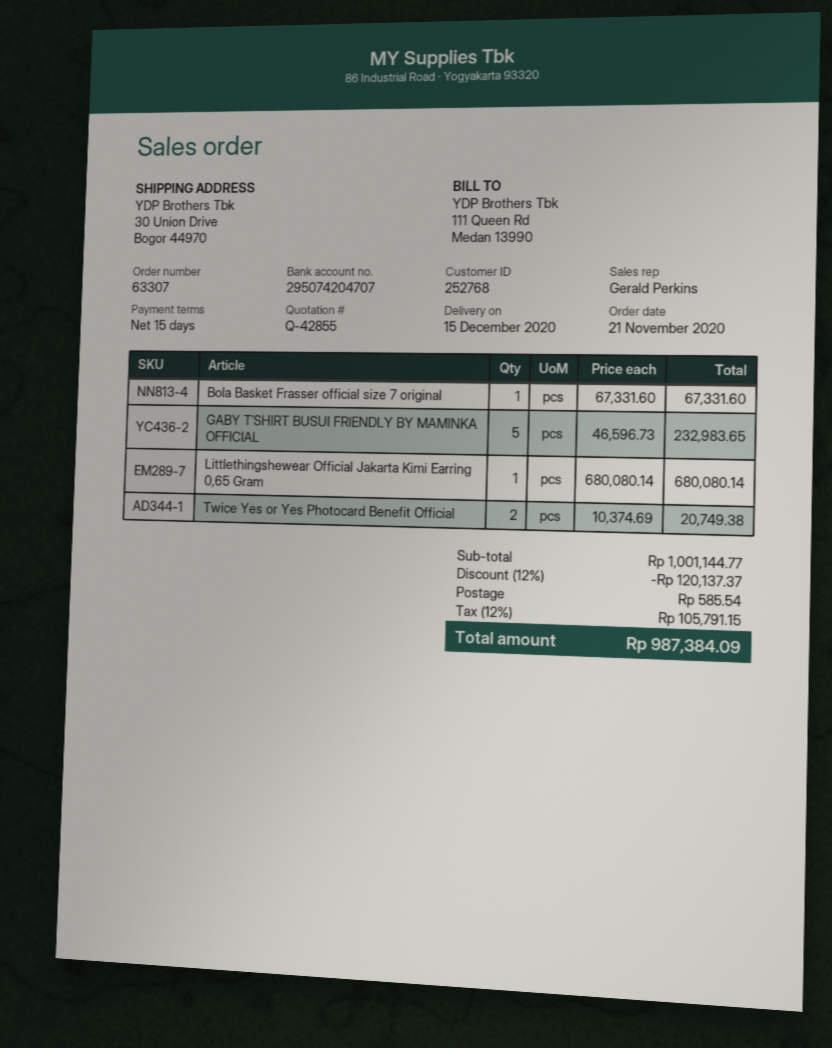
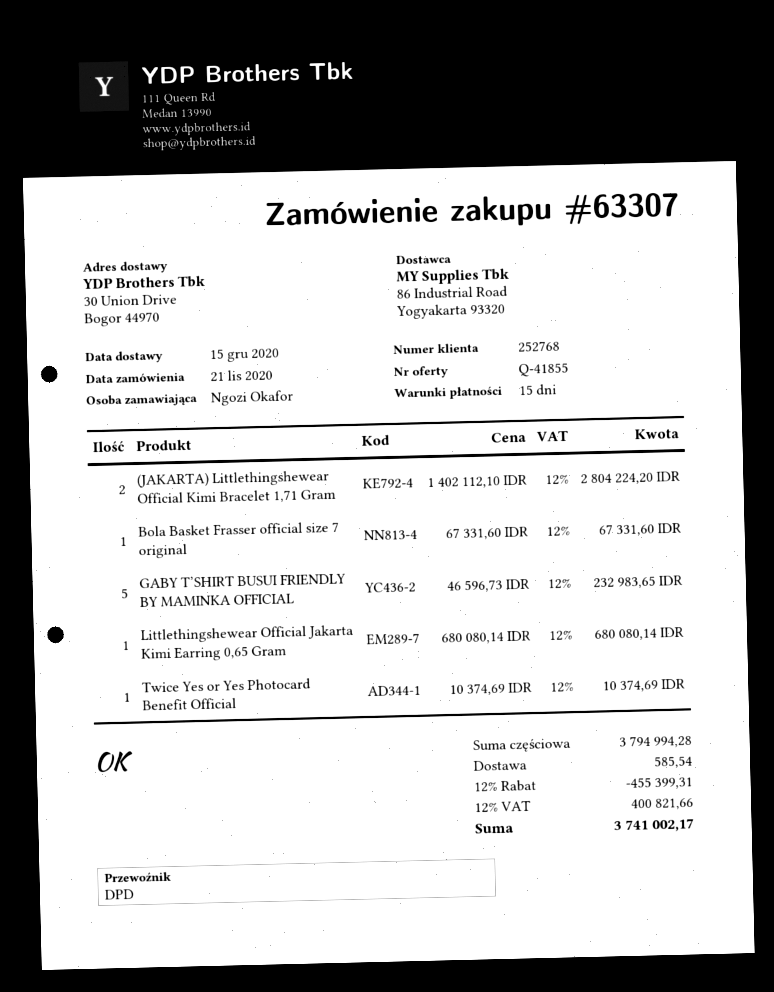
quote number: Q-42855 -> Q-41855
Twice Yes or Yes Photocard Benefit Official: 2 x 10374.69 = 20749.38 -> 1 x 10374.69 = 10374.69
(JAKARTA) Littlethingshewear Official Kimi Bracelet 1,71 Gram: none -> 2 x 1402112.10 = 2804224.20
subtotal: 1001144.77 -> 3794994.28
discount: 12% = 120137.37 -> 12% = 455399.31
tax: 12% = 105791.15 -> 12% = 400821.66
total: 987384.09 -> 3741002.17

